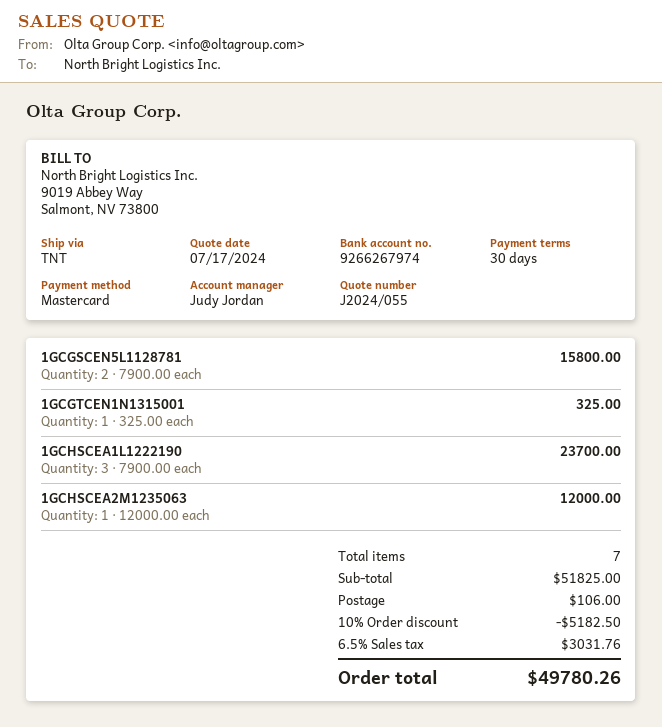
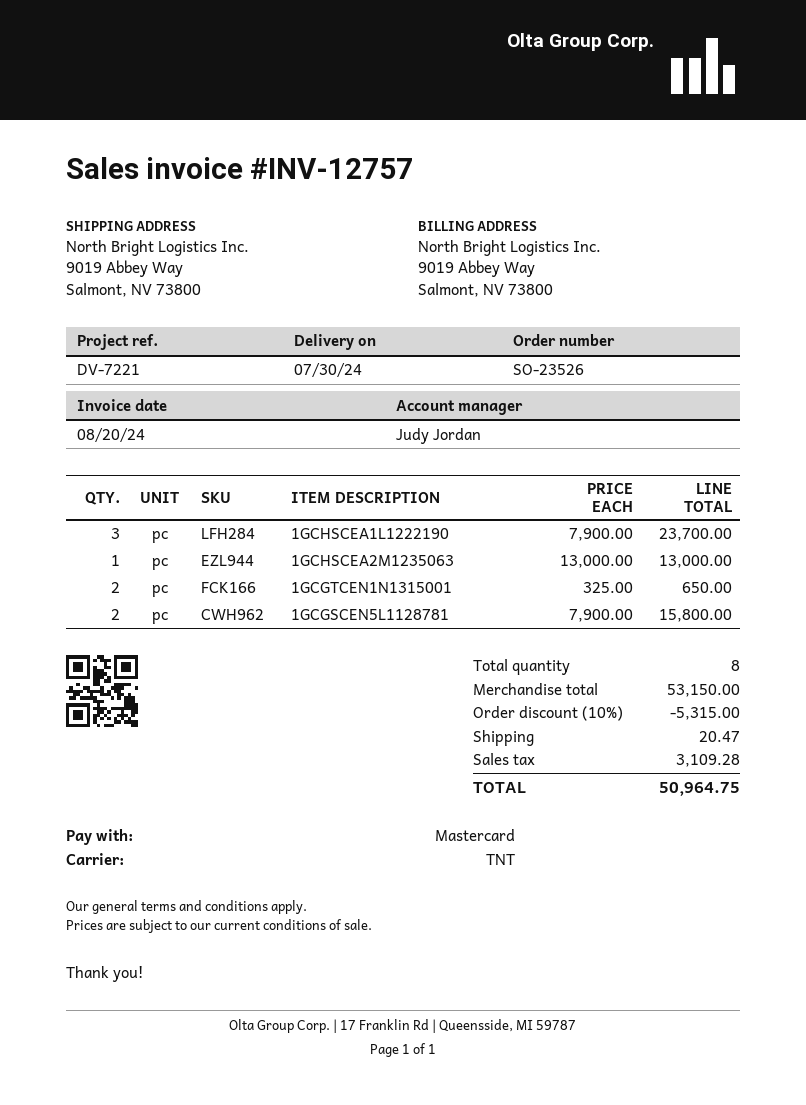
1GCGTCEN1N1315001: 1 x 325.00 = 325.00 -> 2 x 325.00 = 650.00
1GCHSCEA2M1235063: 1 x 12000.00 = 12000.00 -> 1 x 13000.00 = 13000.00
total quantity: 7 -> 8
subtotal: 51825.00 -> 53150.00
discount: 10% = 5182.50 -> 10% = 5315.00
shipping: 106.00 -> 20.47
tax: 3031.76 -> 3109.28
total: 49780.26 -> 50964.75

